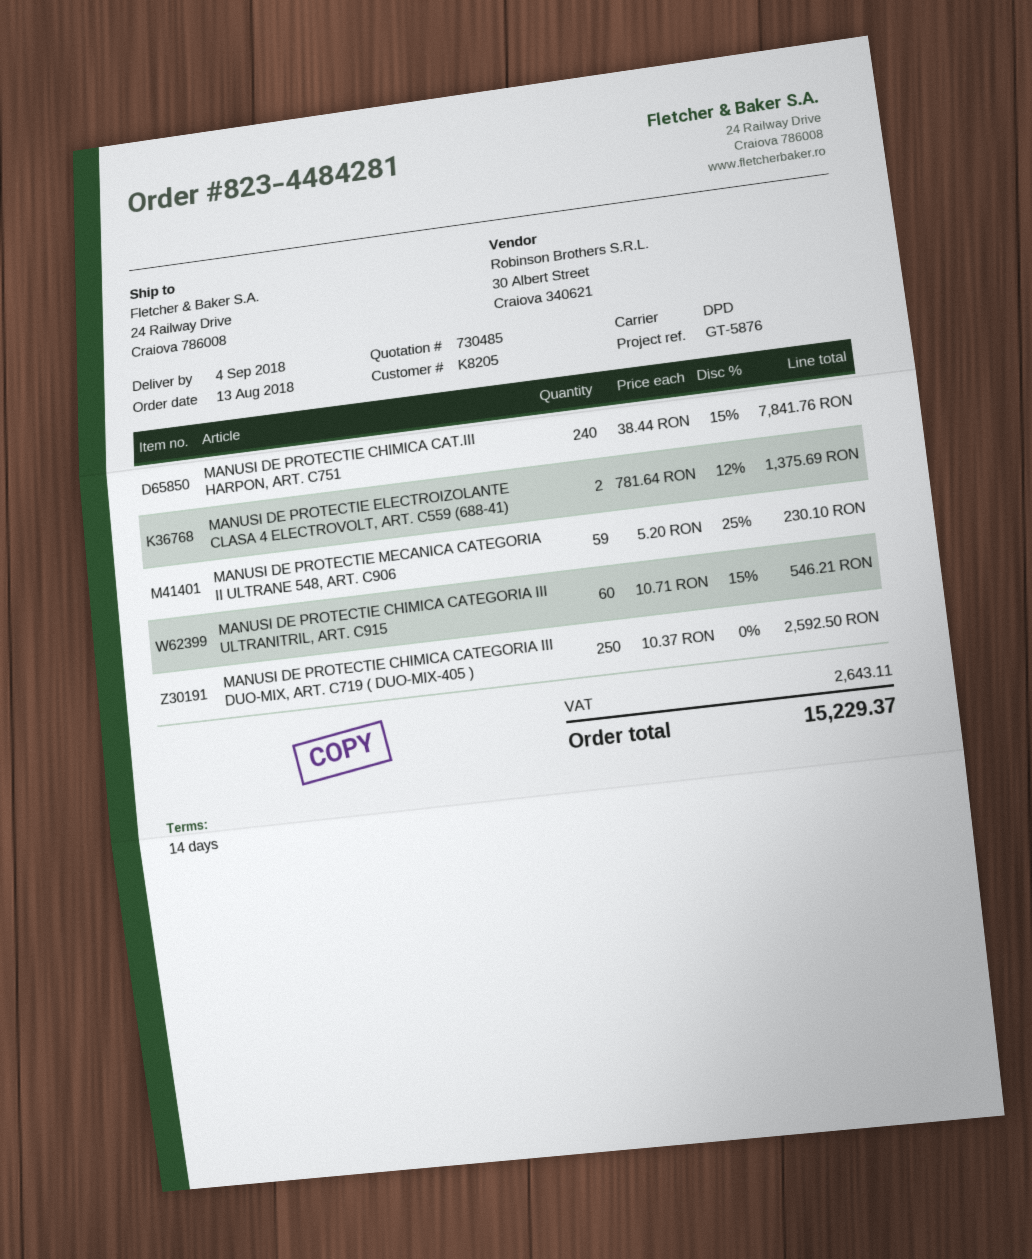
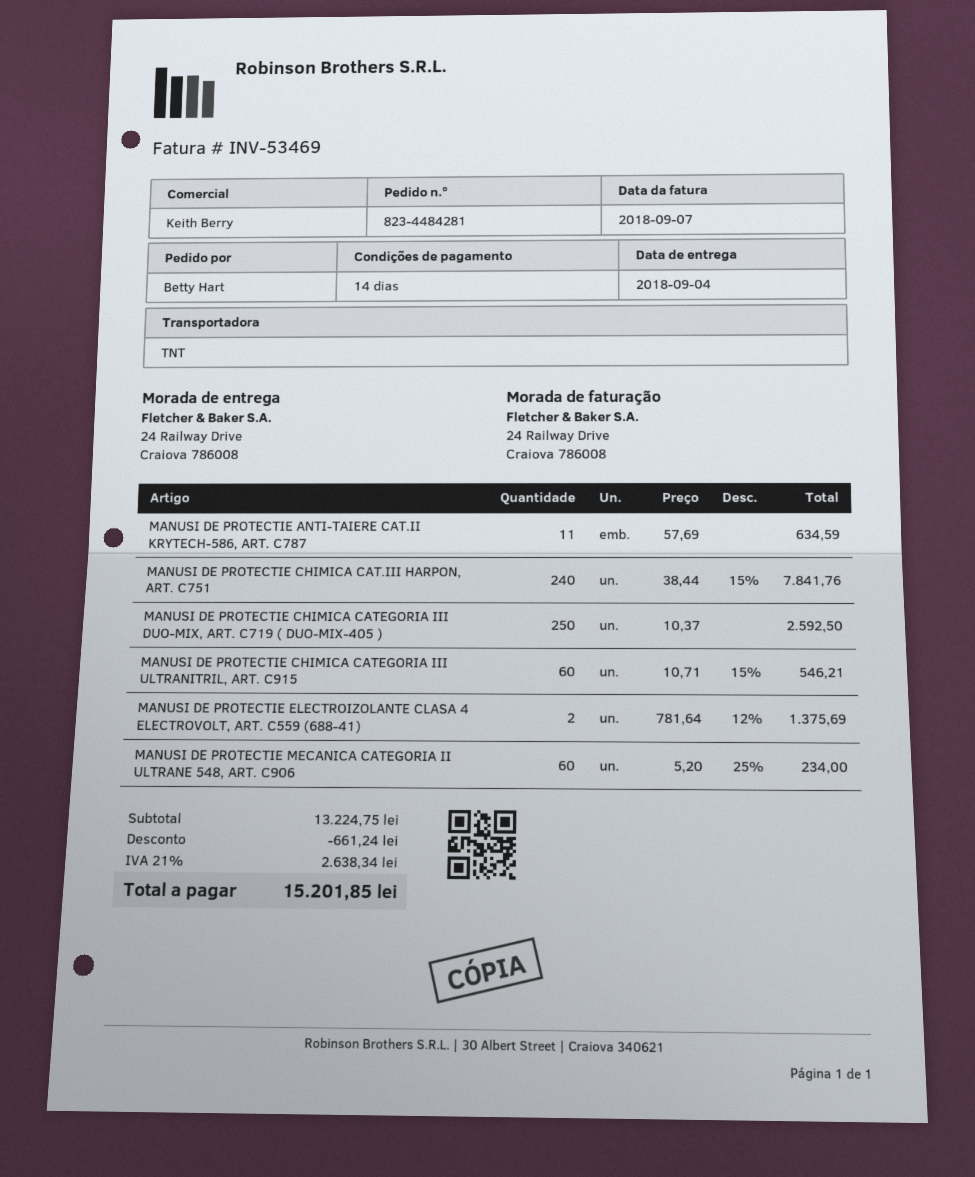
shipping method: DPD -> TNT
MANUSI DE PROTECTIE MECANICA CATEGORIA II ULTRANE 548, ART. C906: 59 x 5.20 - 25% = 230.10 -> 60 x 5.20 - 25% = 234.00
MANUSI DE PROTECTIE ANTI-TAIERE CAT.II KRYTECH-586, ART. C787: none -> 11 x 57.69 = 634.59
discount: none -> 661.24
tax: 2643.11 -> 2638.34
total: 15229.37 -> 15201.85

